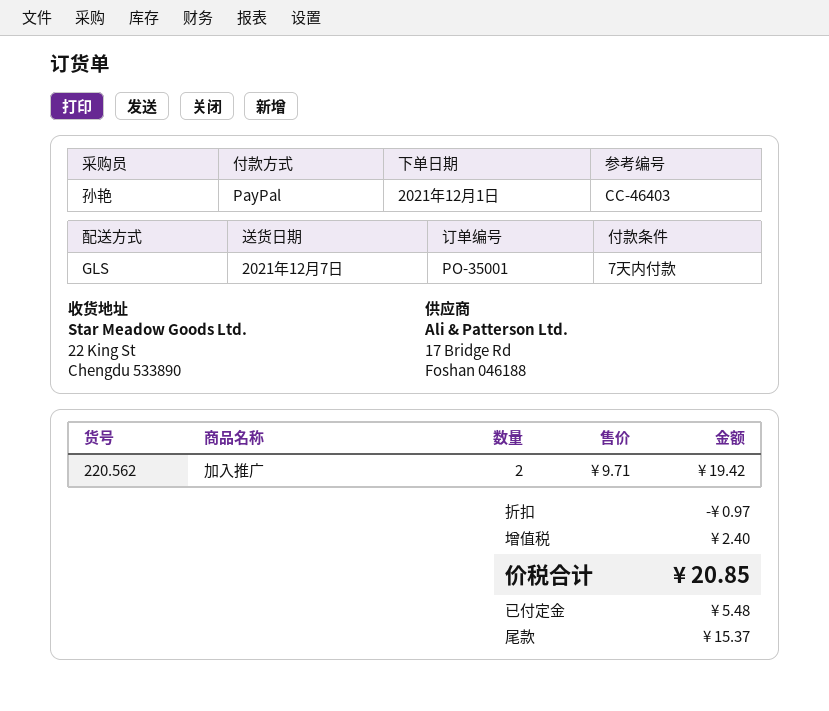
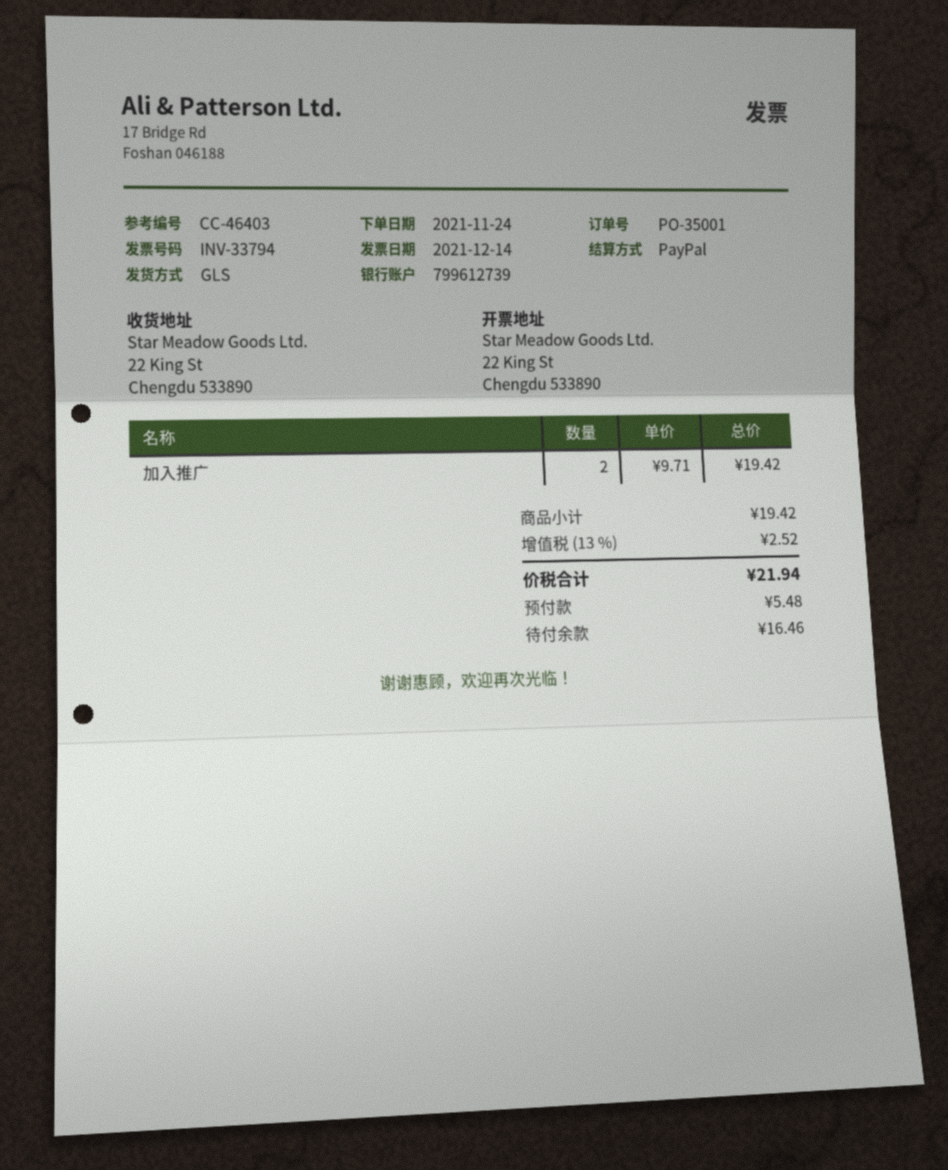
order date: 2021-12-01 -> 2021-11-24
discount: 0.97 -> none
tax: 2.40 -> 2.52
total: 20.85 -> 21.94
balance: 15.37 -> 16.46

